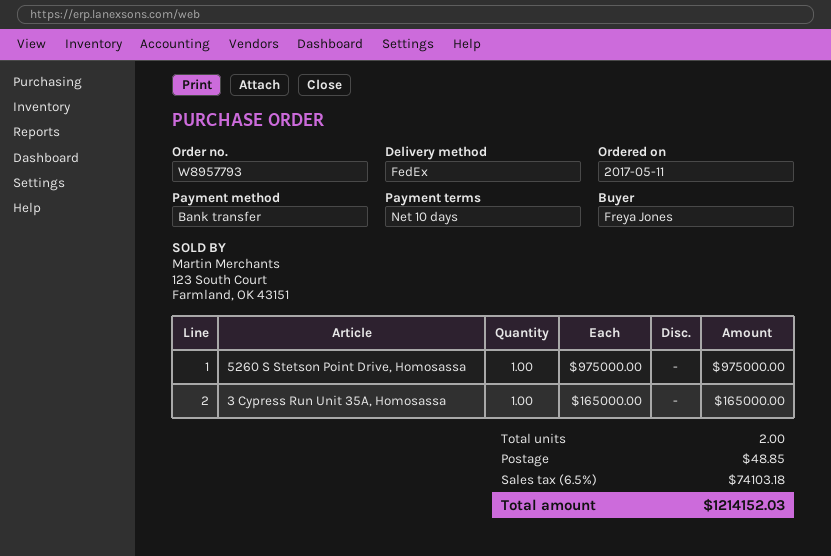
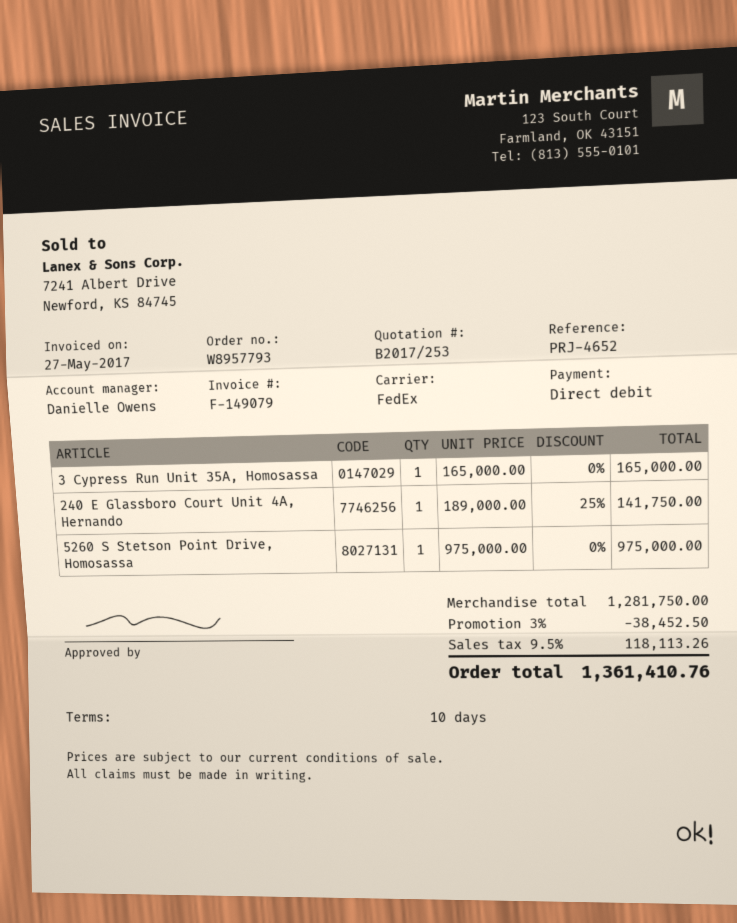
payment method: bank transfer -> direct debit
240 E Glassboro Court Unit 4A, Hernando: none -> 1 x 189000.00 - 25% = 141750.00
discount: none -> 3% = 38452.50
shipping: 48.85 -> none
tax: 6.5% = 74103.18 -> 9.5% = 118113.26
total: 1214152.03 -> 1361410.76

